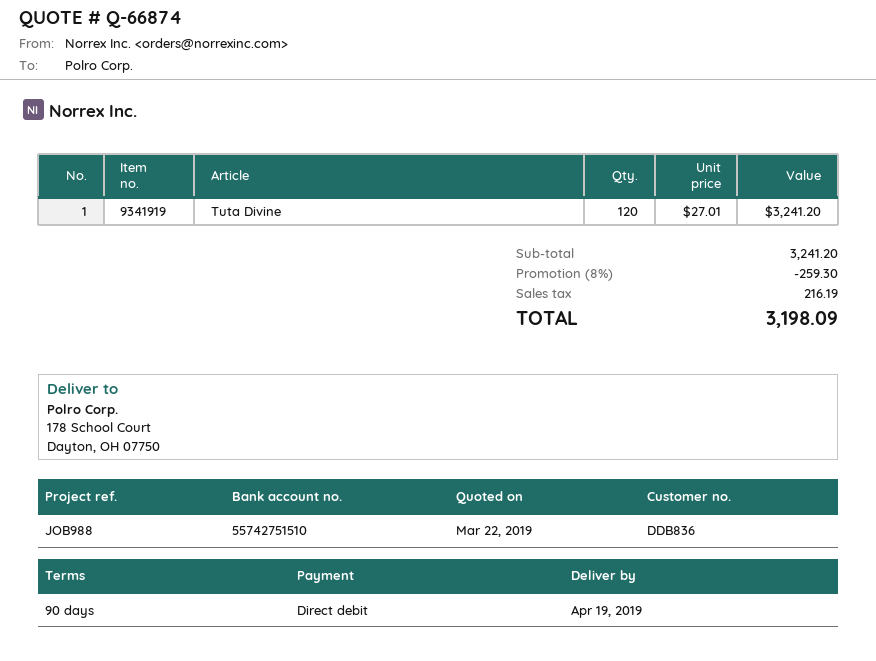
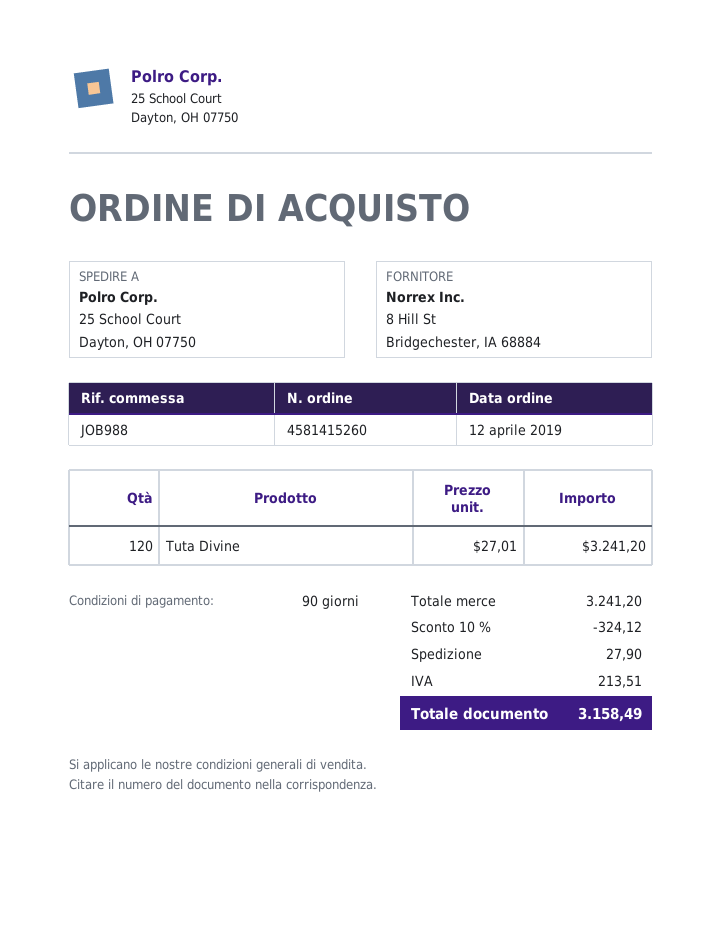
ship to: 178 School Court, Dayton, OH 07750 -> 25 School Court, Dayton, OH 07750
discount: 8% = 259.30 -> 10% = 324.12
shipping: none -> 27.90
tax: 216.19 -> 213.51
total: 3198.09 -> 3158.49

